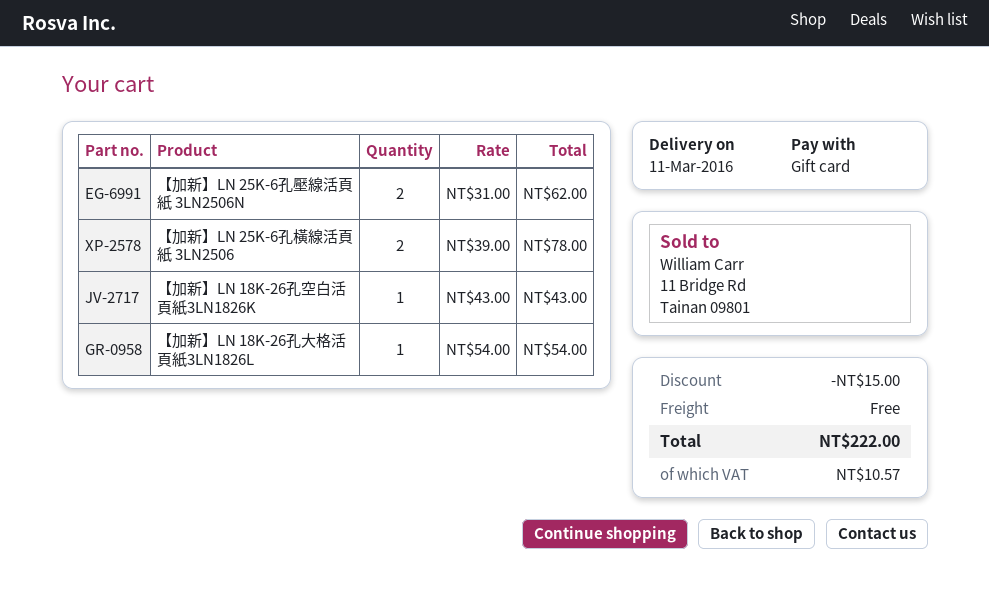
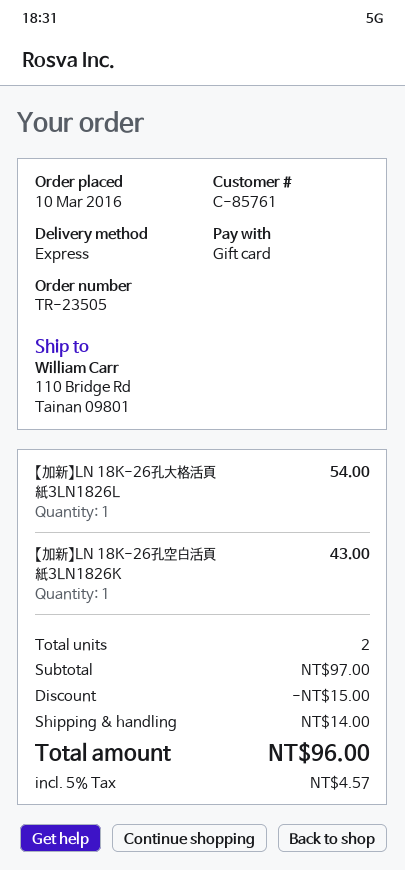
【加新】LN 25K-6孔壓線活頁紙 3LN2506N: 2 for 62.00 -> none
【加新】LN 25K-6孔橫線活頁紙 3LN2506: 2 for 78.00 -> none
shipping: 0.00 -> 14.00
tax: 10.57 -> 4.57
total: 222.00 -> 96.00

